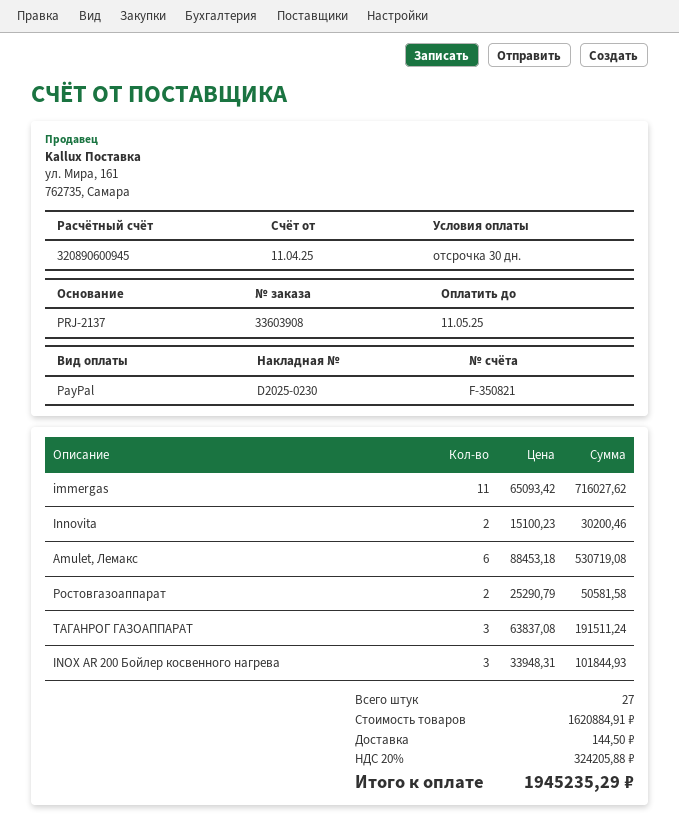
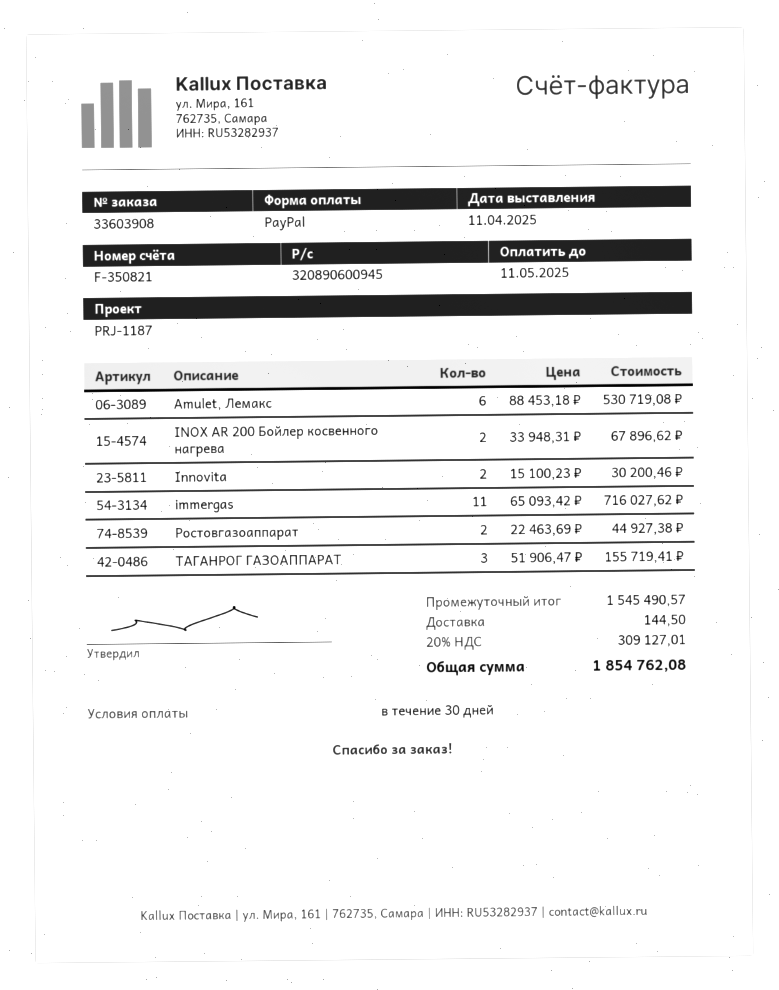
reference: PRJ-2137 -> PRJ-1187
Ростовгазоаппарат: 2 x 25290.79 = 50581.58 -> 2 x 22463.69 = 44927.38
ТАГАНРОГ ГАЗОАППАРАТ: 3 x 63837.08 = 191511.24 -> 3 x 51906.47 = 155719.41
INOX AR 200 Бойлер косвенного нагрева: 3 x 33948.31 = 101844.93 -> 2 x 33948.31 = 67896.62
subtotal: 1620884.91 -> 1545490.57
tax: 20% = 324205.88 -> 20% = 309127.01
total: 1945235.29 -> 1854762.08

